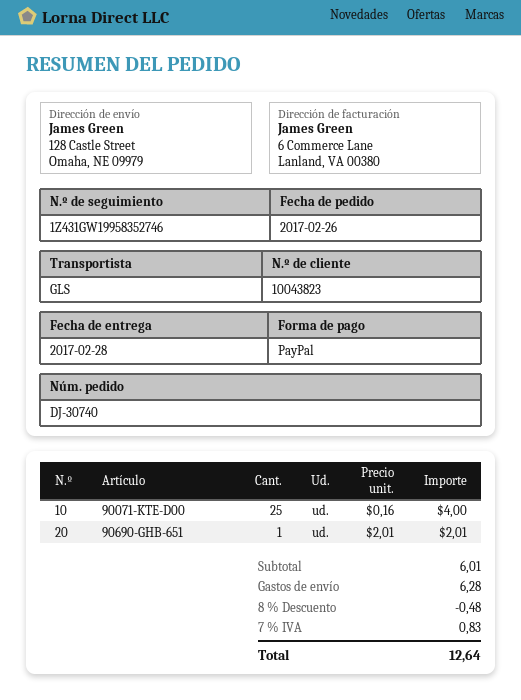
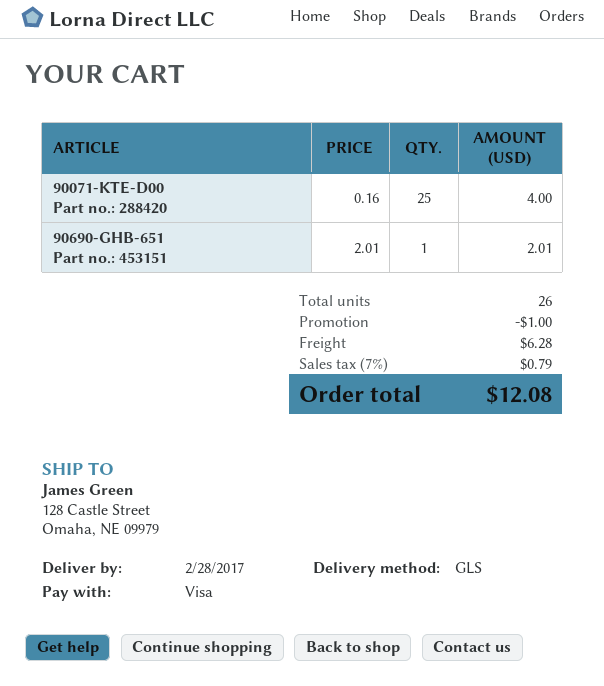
payment method: PayPal -> Visa
discount: 0.48 -> 1.00
tax: 7% = 0.83 -> 7% = 0.79
total: 12.64 -> 12.08

